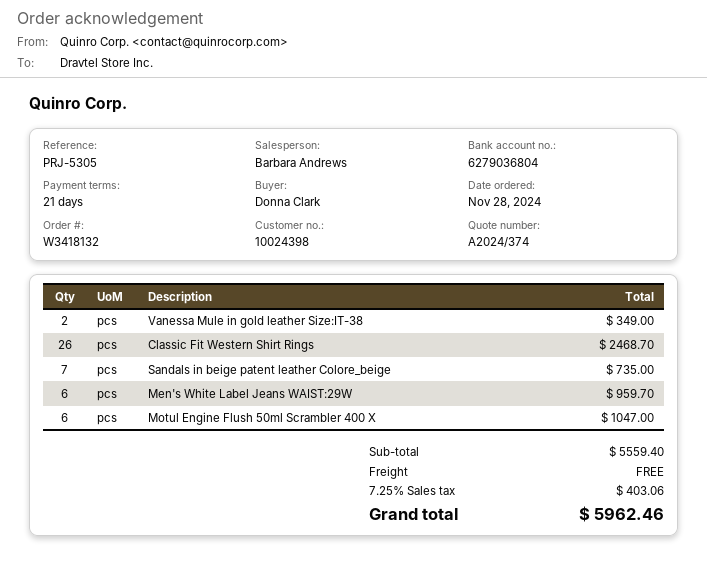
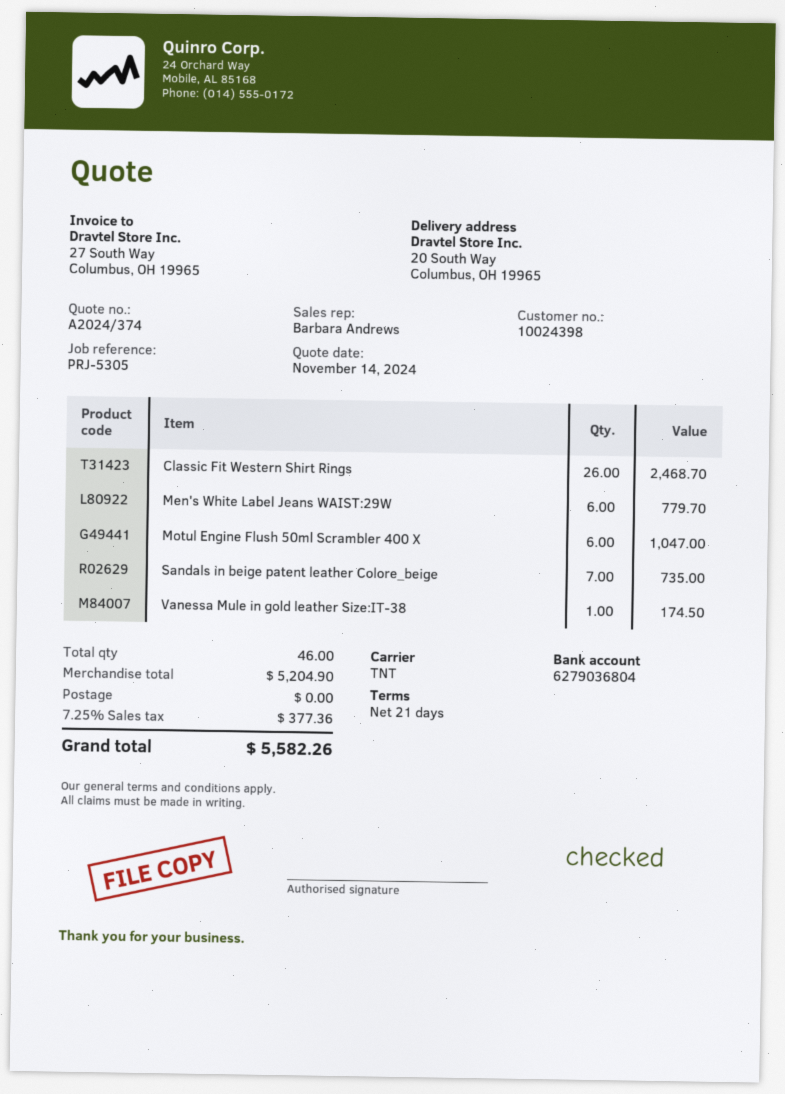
Vanessa Mule in gold leather Size:IT-38: 2 for 349.00 -> 1 for 174.50
Men's White Label Jeans WAIST:29W: 6 for 959.70 -> 6 for 779.70
subtotal: 5559.40 -> 5204.90
tax: 7.25% = 403.06 -> 7.25% = 377.36
total: 5962.46 -> 5582.26

